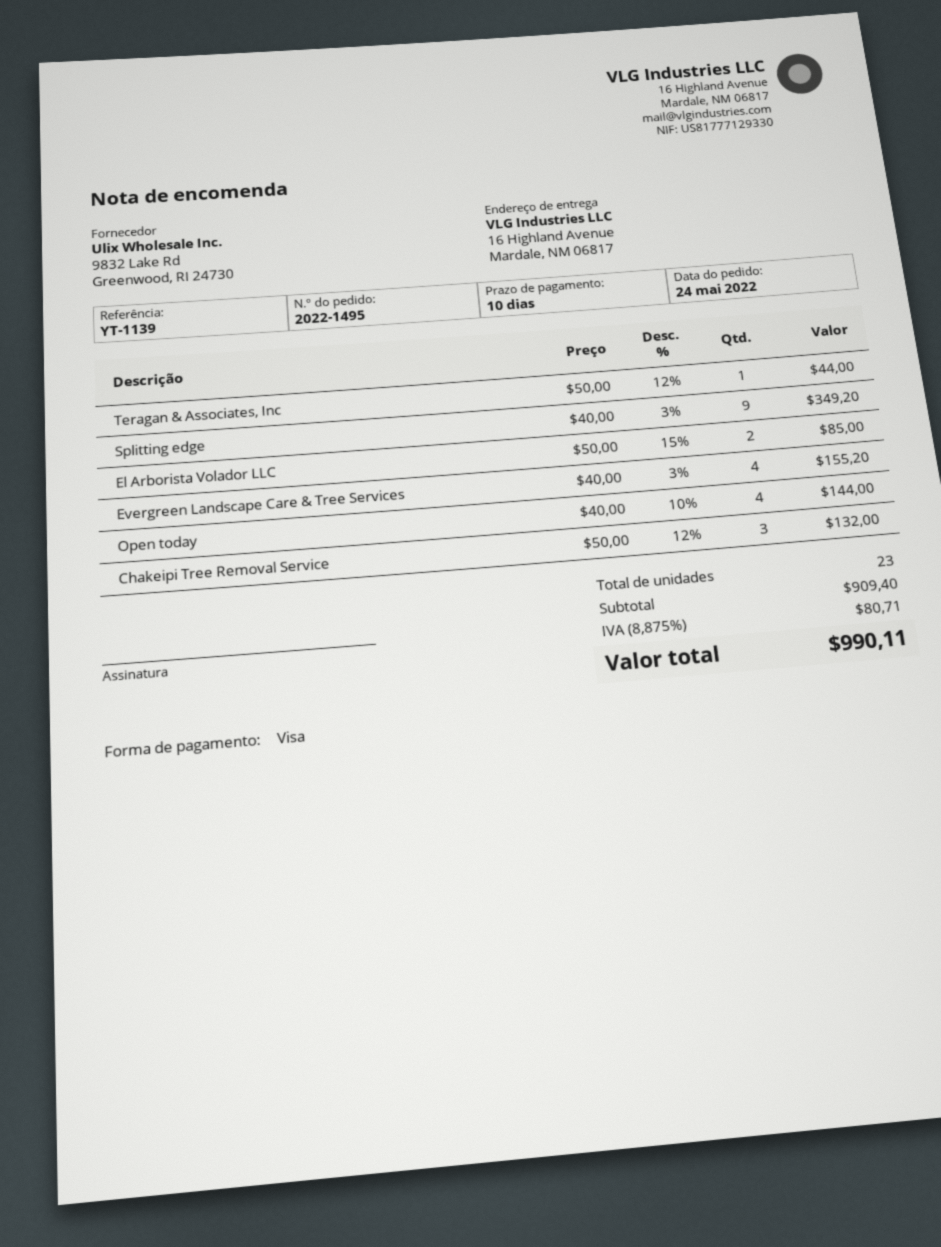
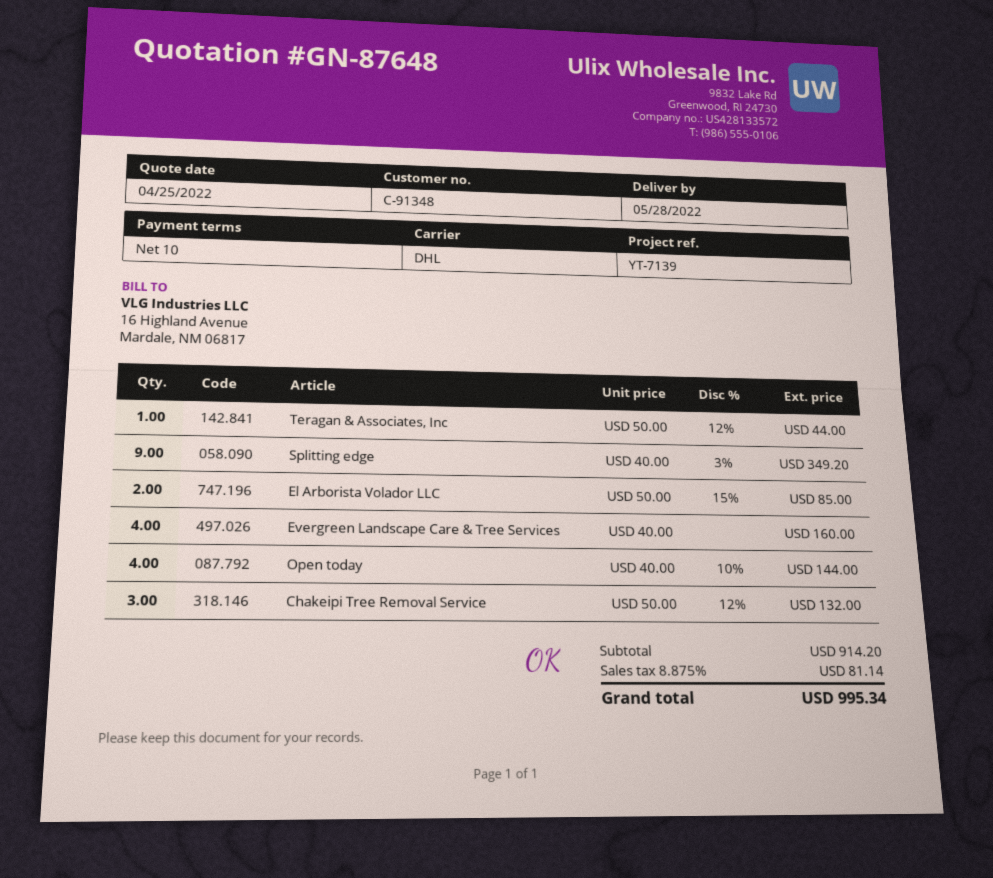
reference: YT-1139 -> YT-7139
Evergreen Landscape Care & Tree Services: 4 x 40.00 - 3% = 155.20 -> 4 x 40.00 = 160.00
subtotal: 909.40 -> 914.20
tax: 8.875% = 80.71 -> 8.875% = 81.14
total: 990.11 -> 995.34

